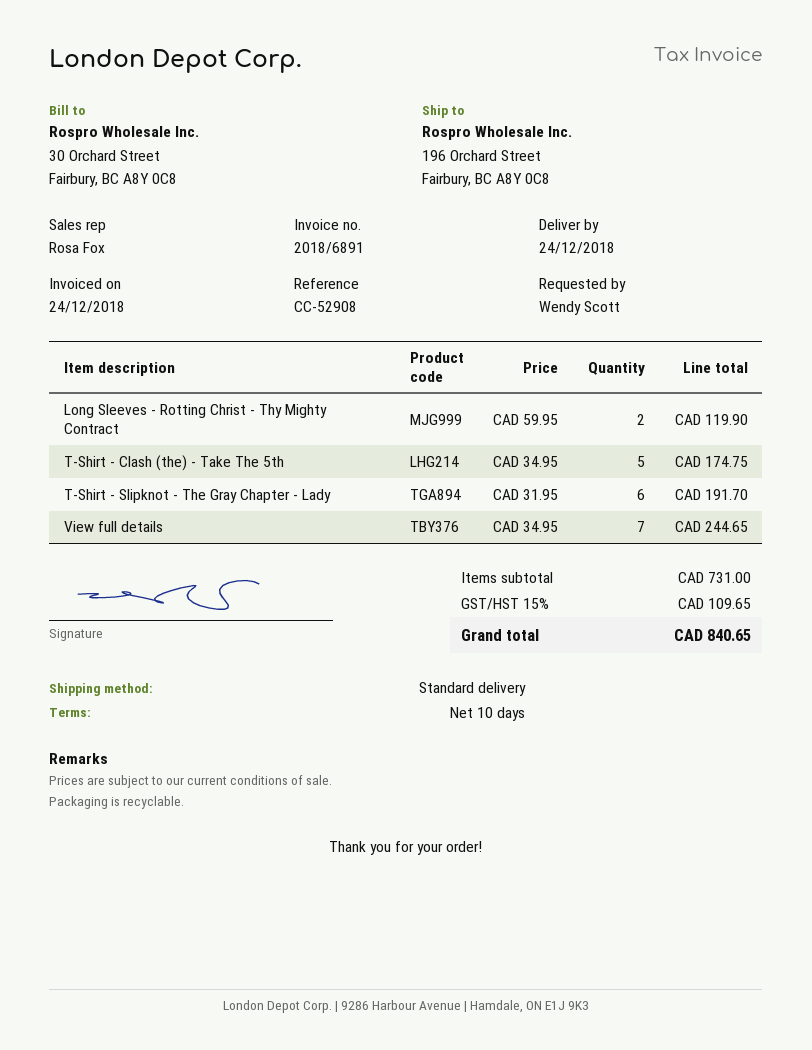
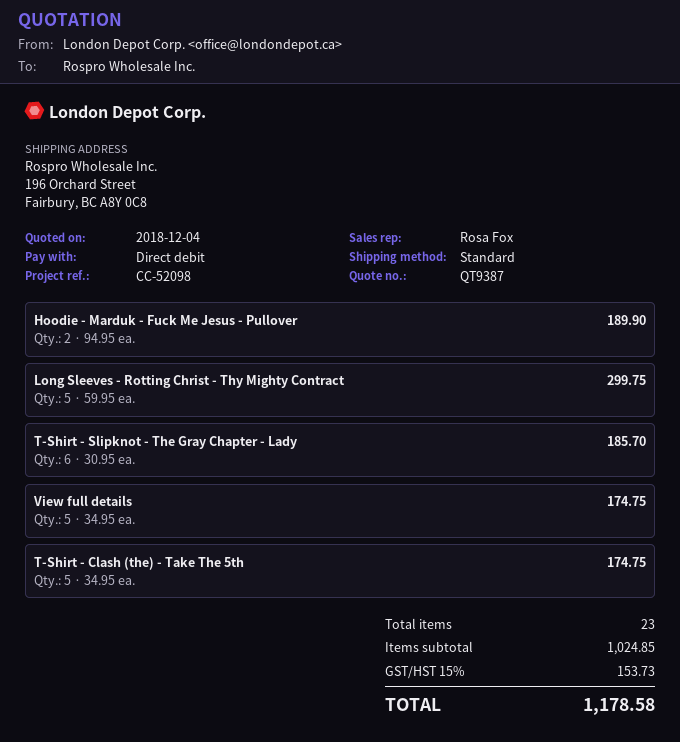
reference: CC-52908 -> CC-52098
Long Sleeves - Rotting Christ - Thy Mighty Contract: 2 x 59.95 = 119.90 -> 5 x 59.95 = 299.75
T-Shirt - Slipknot - The Gray Chapter - Lady: 6 x 31.95 = 191.70 -> 6 x 30.95 = 185.70
View full details: 7 x 34.95 = 244.65 -> 5 x 34.95 = 174.75
Hoodie - Marduk - Fuck Me Jesus - Pullover: none -> 2 x 94.95 = 189.90
subtotal: 731.00 -> 1024.85
tax: 15% = 109.65 -> 15% = 153.73
total: 840.65 -> 1178.58

